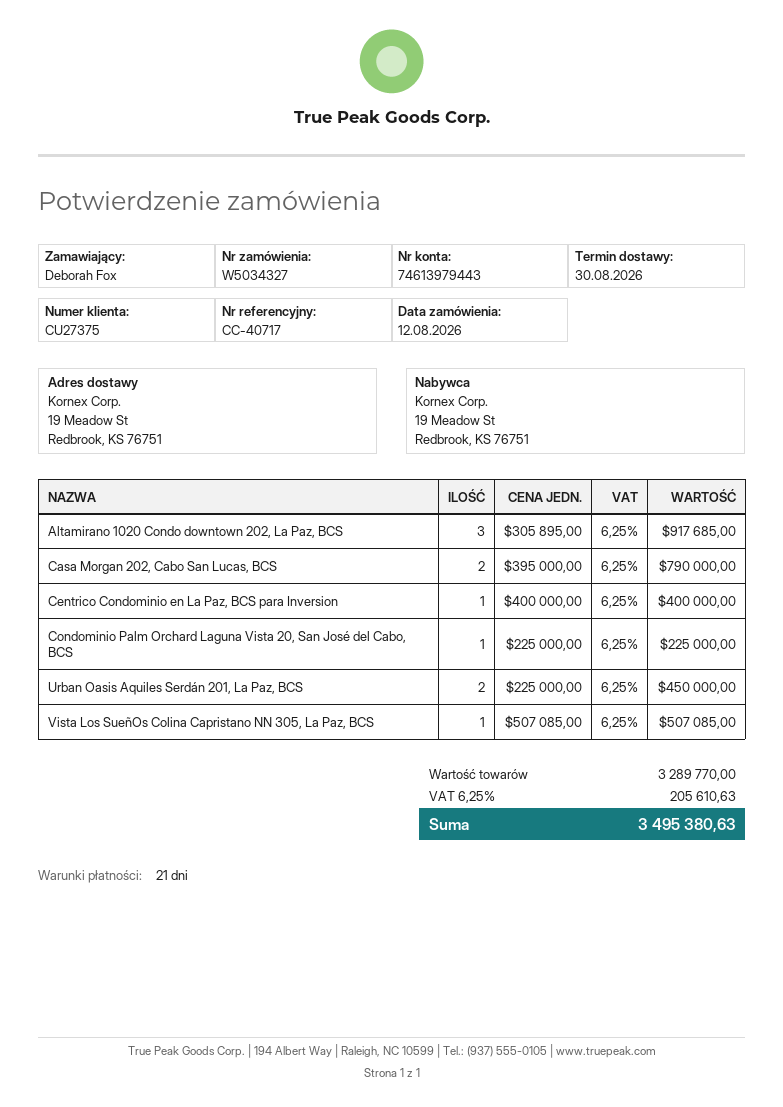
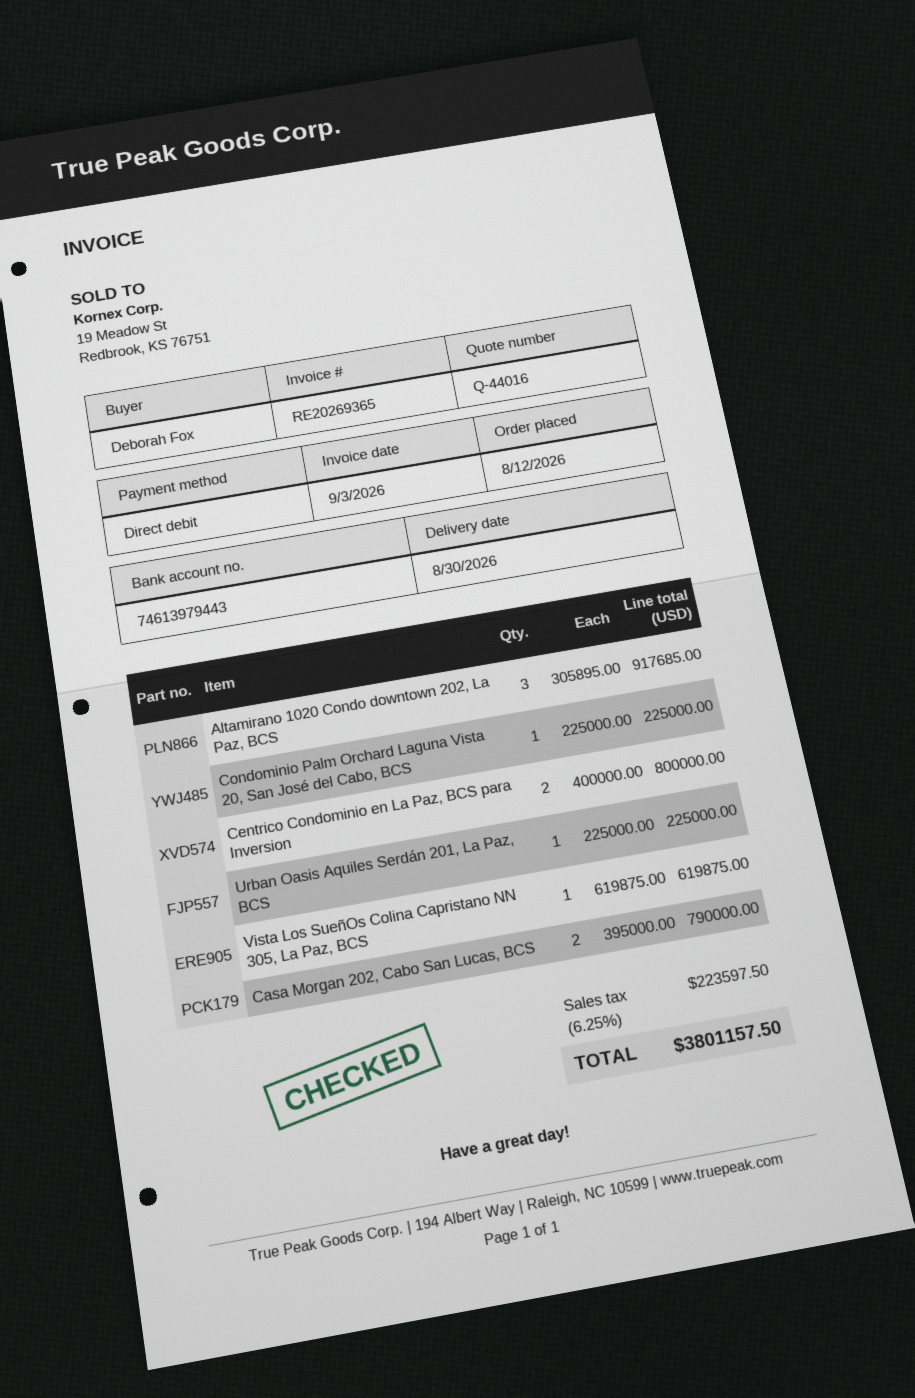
Centrico Condominio en La Paz, BCS para Inversion: 1 x 400000.00 = 400000.00 -> 2 x 400000.00 = 800000.00
Urban Oasis Aquiles Serdán 201, La Paz, BCS: 2 x 225000.00 = 450000.00 -> 1 x 225000.00 = 225000.00
Vista Los SueñOs Colina Capristano NN 305, La Paz, BCS: 1 x 507085.00 = 507085.00 -> 1 x 619875.00 = 619875.00
tax: 6.25% = 205610.63 -> 6.25% = 223597.50
total: 3495380.63 -> 3801157.50

